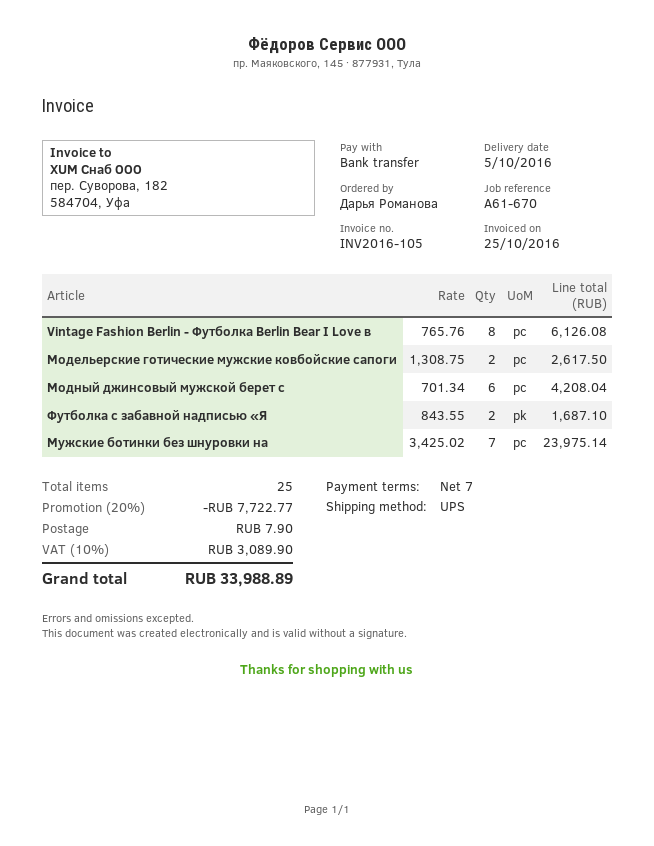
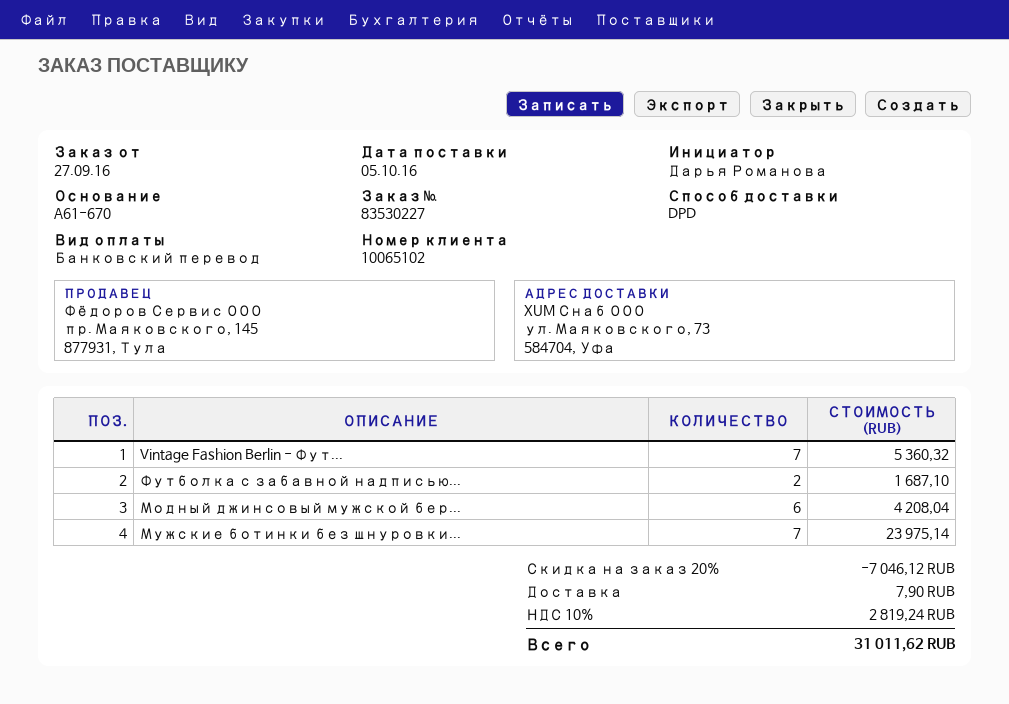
shipping method: UPS -> DPD
Vintage Fashion Berlin - Футболка Berlin Bear I Love в: 8 for 6126.08 -> 7 for 5360.32
Модельерские готические мужские ковбойские сапоги: 2 for 2617.50 -> none
discount: 20% = 7722.77 -> 20% = 7046.12
tax: 10% = 3089.90 -> 10% = 2819.24
total: 33988.89 -> 31011.62

